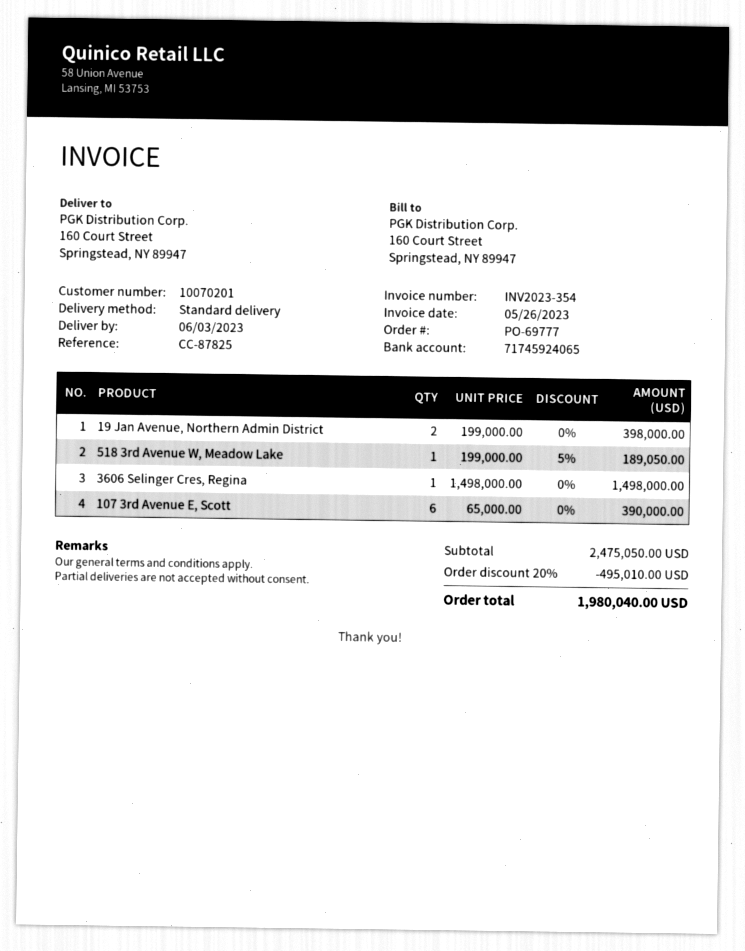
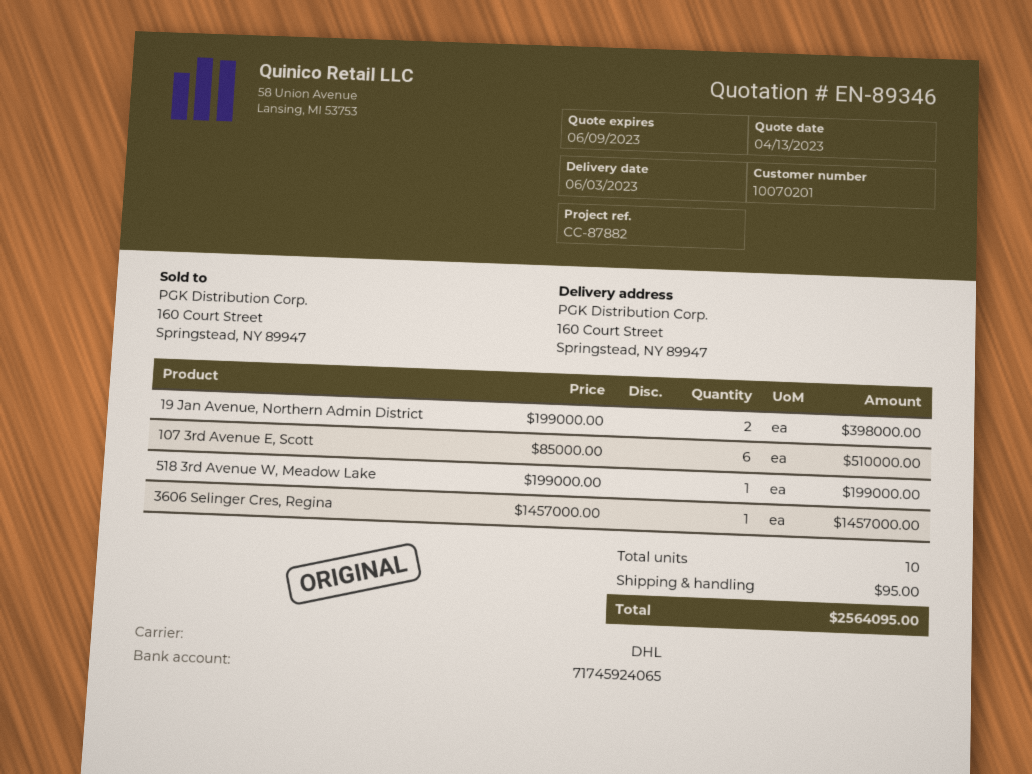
reference: CC-87825 -> CC-87882
shipping method: standard -> DHL
518 3rd Avenue W, Meadow Lake: 1 x 199000.00 - 5% = 189050.00 -> 1 x 199000.00 = 199000.00
3606 Selinger Cres, Regina: 1 x 1498000.00 = 1498000.00 -> 1 x 1457000.00 = 1457000.00
107 3rd Avenue E, Scott: 6 x 65000.00 = 390000.00 -> 6 x 85000.00 = 510000.00
discount: 20% = 495010.00 -> none
shipping: none -> 95.00
total: 1980040.00 -> 2564095.00

